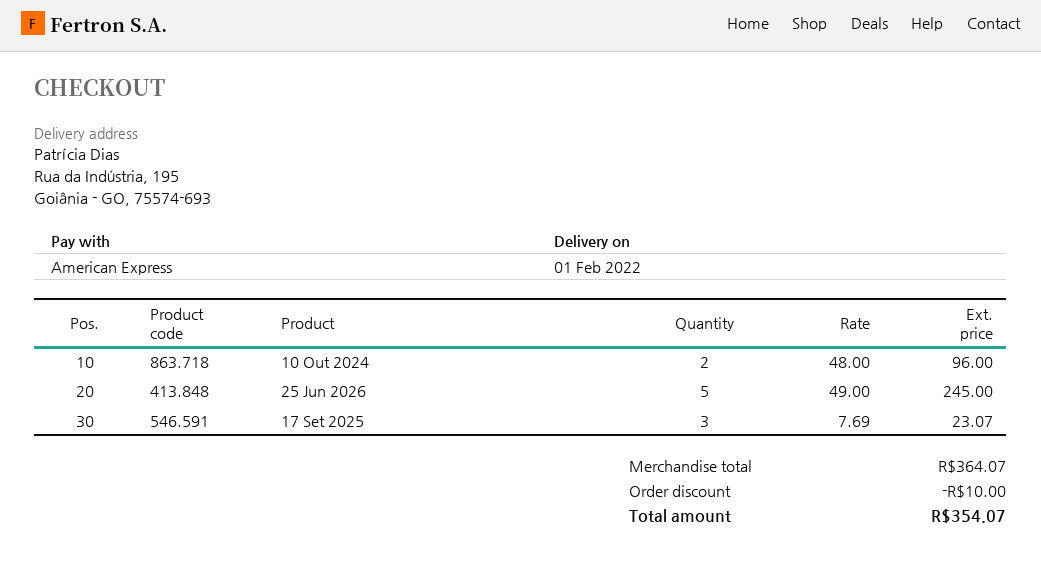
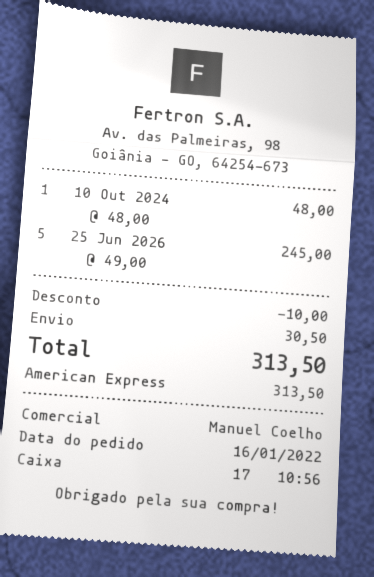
10 Out 2024: 2 x 48.00 = 96.00 -> 1 x 48.00 = 48.00
17 Set 2025: 3 x 7.69 = 23.07 -> none
shipping: none -> 30.50
total: 354.07 -> 313.50

